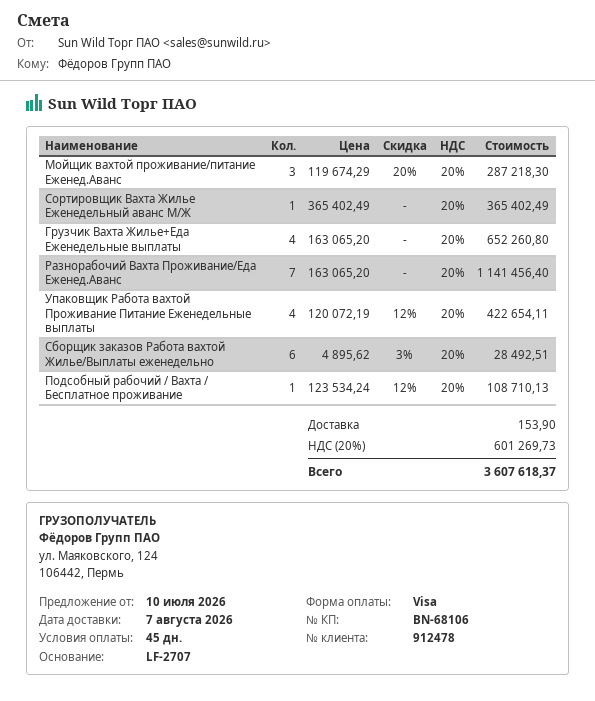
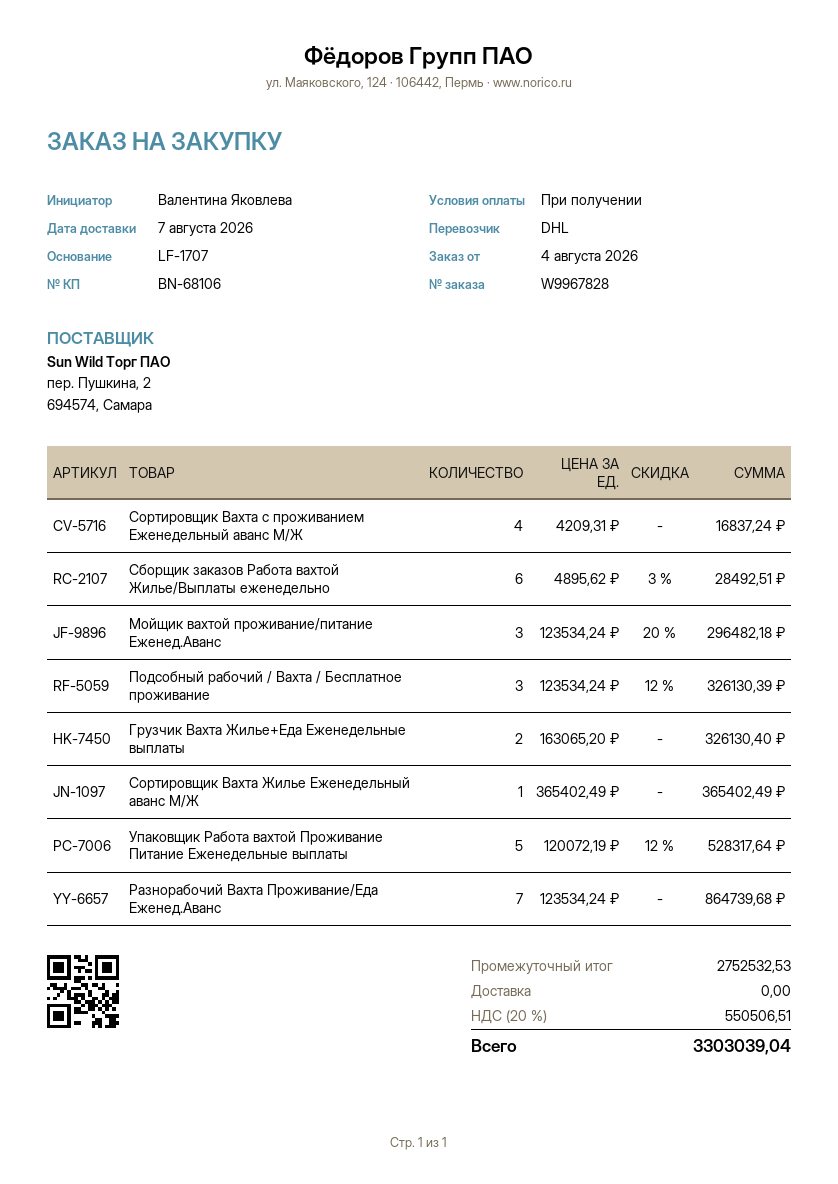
payment terms: 45 days -> on receipt
reference: LF-2707 -> LF-1707
Мойщик вахтой проживание/питание Еженед.Аванс: 3 x 119674.29 - 20% = 287218.30 -> 3 x 123534.24 - 20% = 296482.18
Грузчик Вахта Жилье+Еда Еженедельные выплаты: 4 x 163065.20 = 652260.80 -> 2 x 163065.20 = 326130.40
Разнорабочий Вахта Проживание/Еда Еженед.Аванс: 7 x 163065.20 = 1141456.40 -> 7 x 123534.24 = 864739.68
Упаковщик Работа вахтой Проживание Питание Еженедельные выплаты: 4 x 120072.19 - 12% = 422654.11 -> 5 x 120072.19 - 12% = 528317.64
Подсобный рабочий / Вахта / Бесплатное проживание: 1 x 123534.24 - 12% = 108710.13 -> 3 x 123534.24 - 12% = 326130.39
Сортировщик Вахта с проживанием Еженедельный аванс М/Ж: none -> 4 x 4209.31 = 16837.24
shipping: 153.90 -> 0.00
tax: 20% = 601269.73 -> 20% = 550506.51
total: 3607618.37 -> 3303039.04

